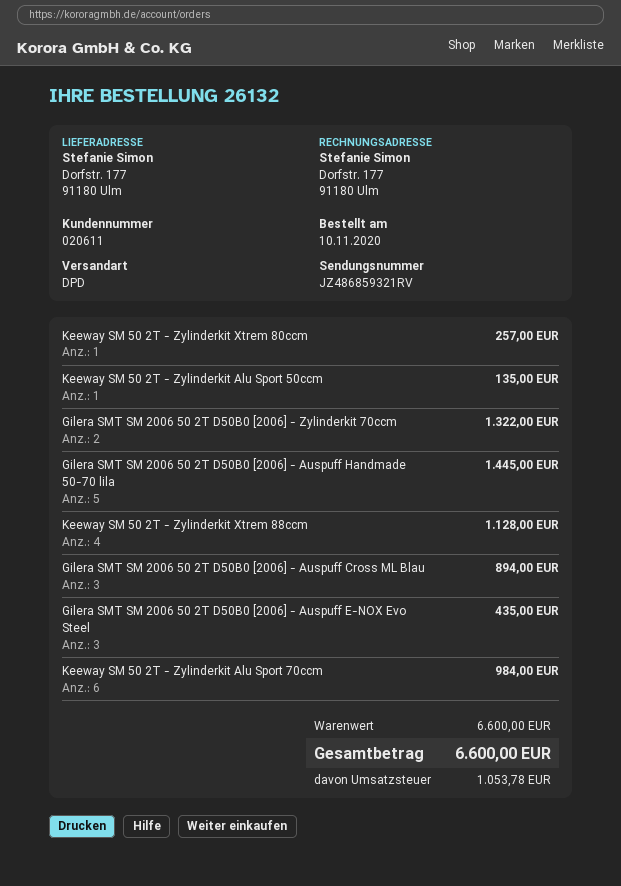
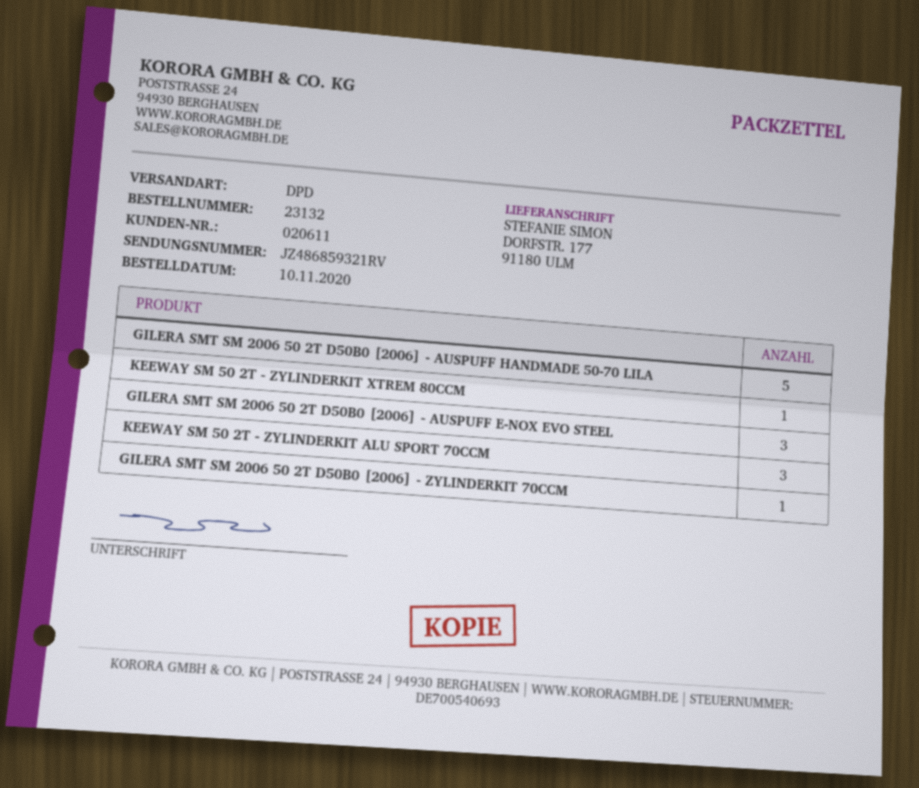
order number: 26132 -> 23132
Keeway SM 50 2T - Zylinderkit Alu Sport 50ccm: 1 -> none
Gilera SMT SM 2006 50 2T D50B0 [2006] - Zylinderkit 70ccm: 2 -> 1
Keeway SM 50 2T - Zylinderkit Xtrem 88ccm: 4 -> none
Gilera SMT SM 2006 50 2T D50B0 [2006] - Auspuff Cross ML Blau: 3 -> none
Keeway SM 50 2T - Zylinderkit Alu Sport 70ccm: 6 -> 3

